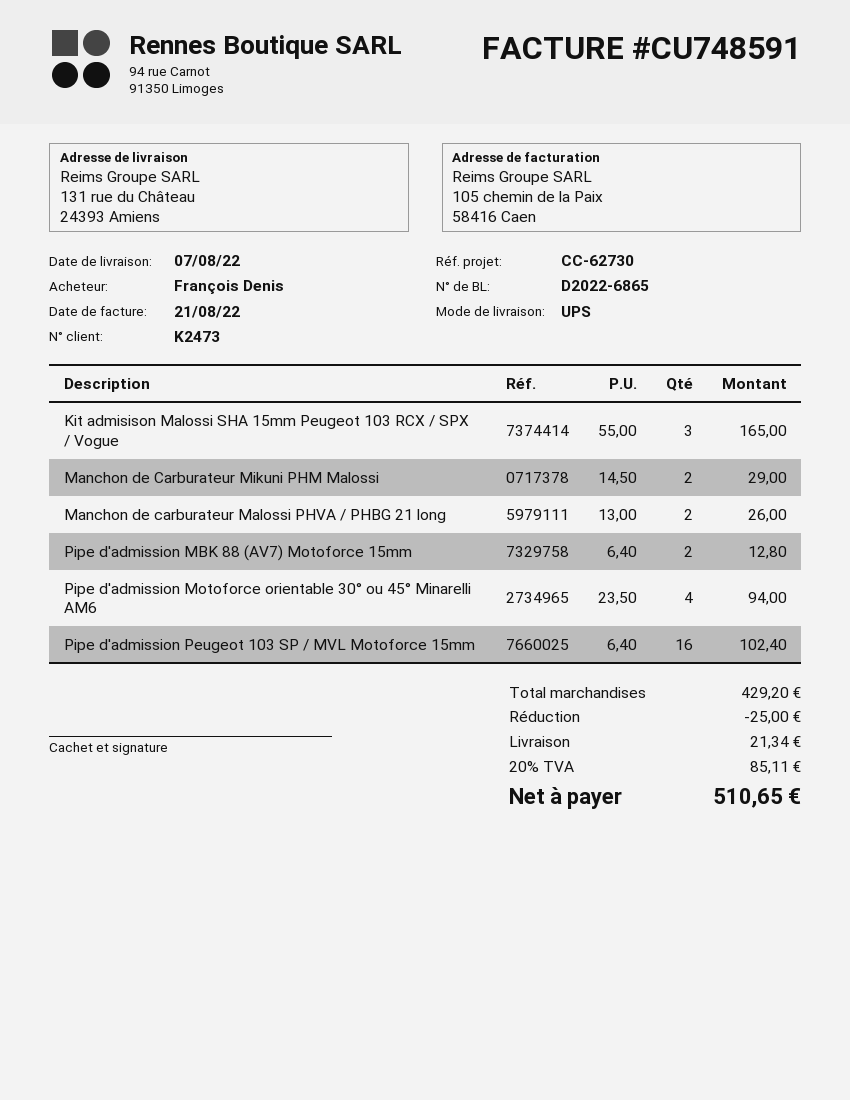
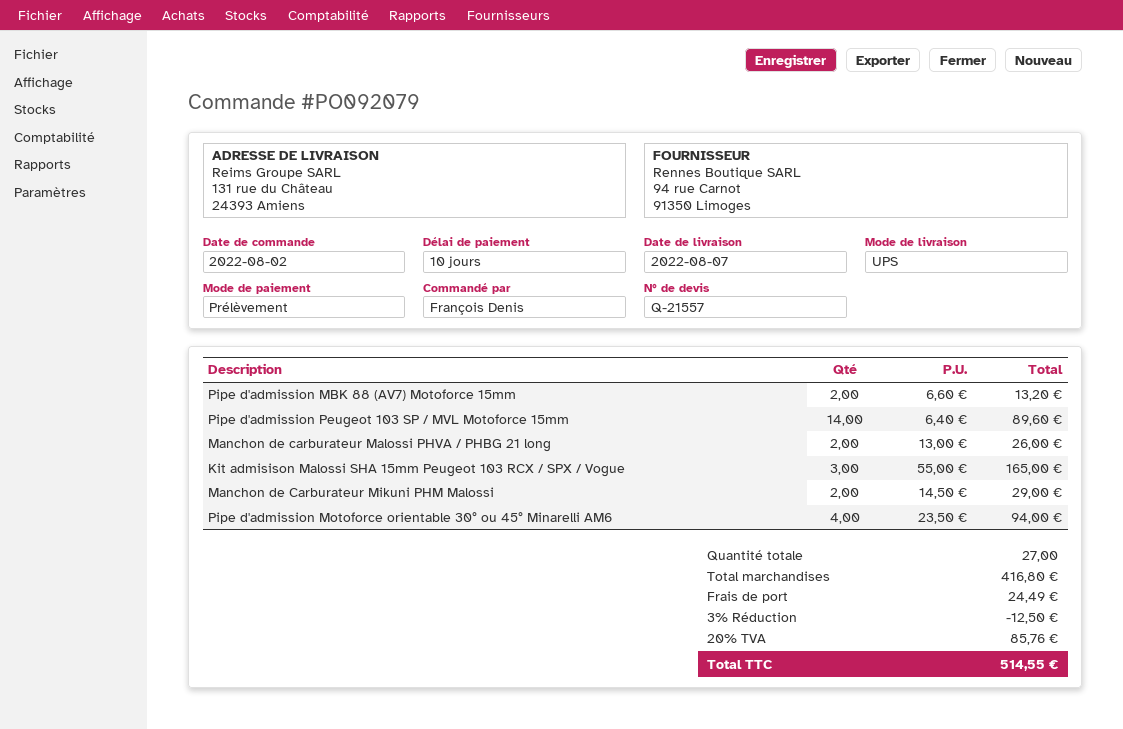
Pipe d'admission MBK 88 (AV7) Motoforce 15mm: 2 x 6.40 = 12.80 -> 2 x 6.60 = 13.20
Pipe d'admission Peugeot 103 SP / MVL Motoforce 15mm: 16 x 6.40 = 102.40 -> 14 x 6.40 = 89.60
subtotal: 429.20 -> 416.80
discount: 25.00 -> 12.50
shipping: 21.34 -> 24.49
tax: 20% = 85.11 -> 20% = 85.76
total: 510.65 -> 514.55

